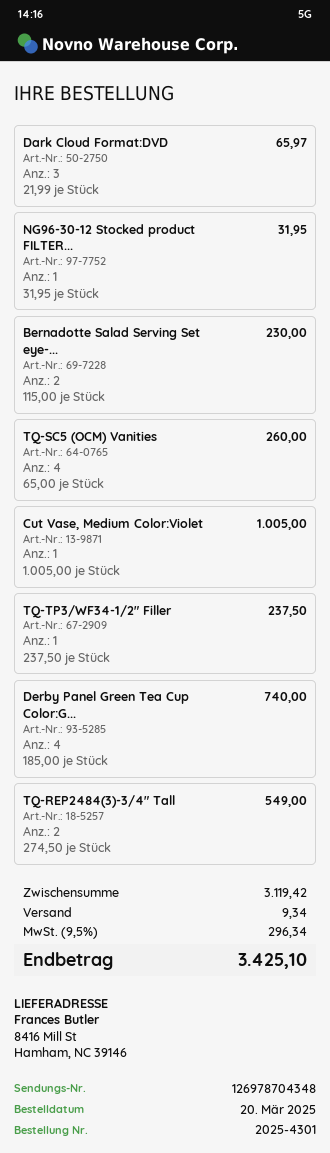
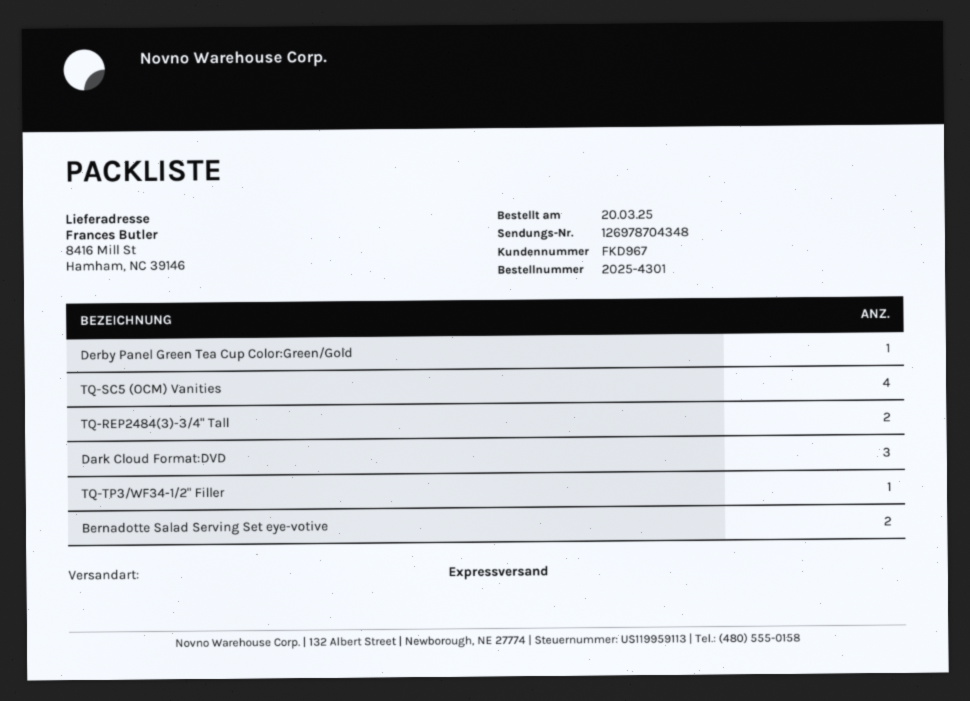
NG96-30-12 Stocked product FILTER...: 1 -> none
Cut Vase, Medium Color:Violet: 1 -> none
Derby Panel Green Tea Cup Color:G...: 4 -> 1

